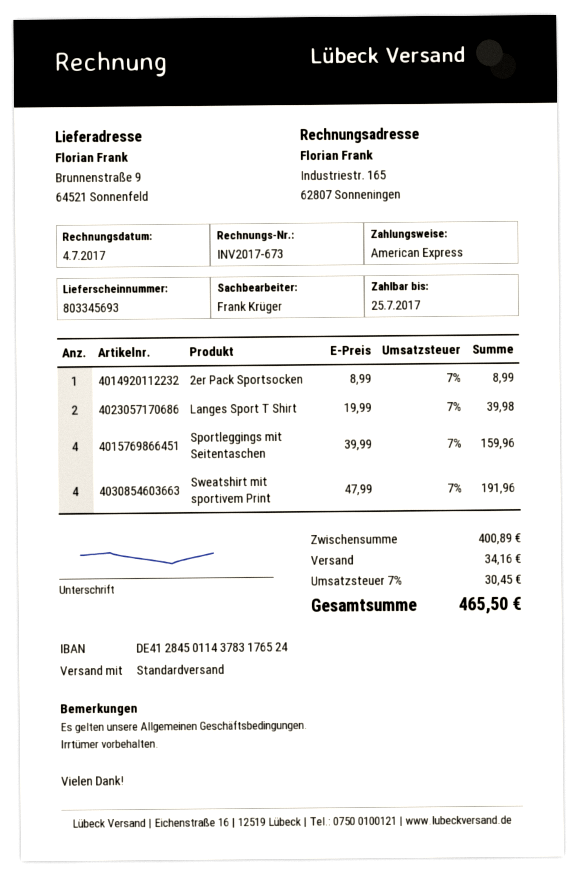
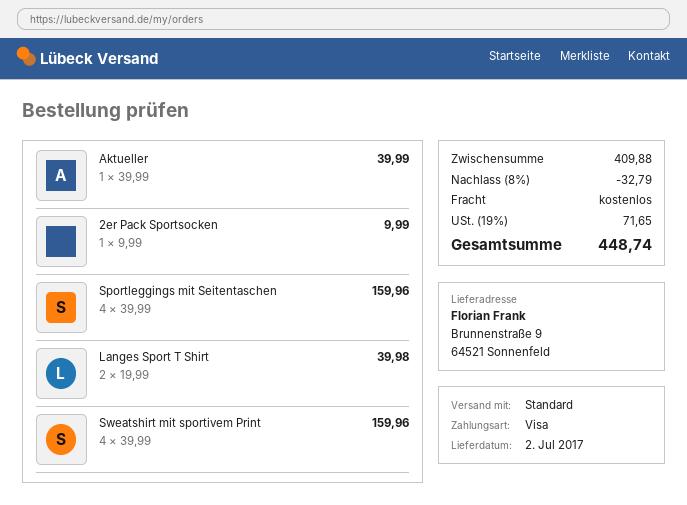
payment method: American Express -> Visa
2er Pack Sportsocken: 1 x 8.99 = 8.99 -> 1 x 9.99 = 9.99
Sweatshirt mit sportivem Print: 4 x 47.99 = 191.96 -> 4 x 39.99 = 159.96
Aktueller: none -> 1 x 39.99 = 39.99
subtotal: 400.89 -> 409.88
discount: none -> 8% = 32.79
shipping: 34.16 -> 0.00
tax: 7% = 30.45 -> 19% = 71.65
total: 465.50 -> 448.74

